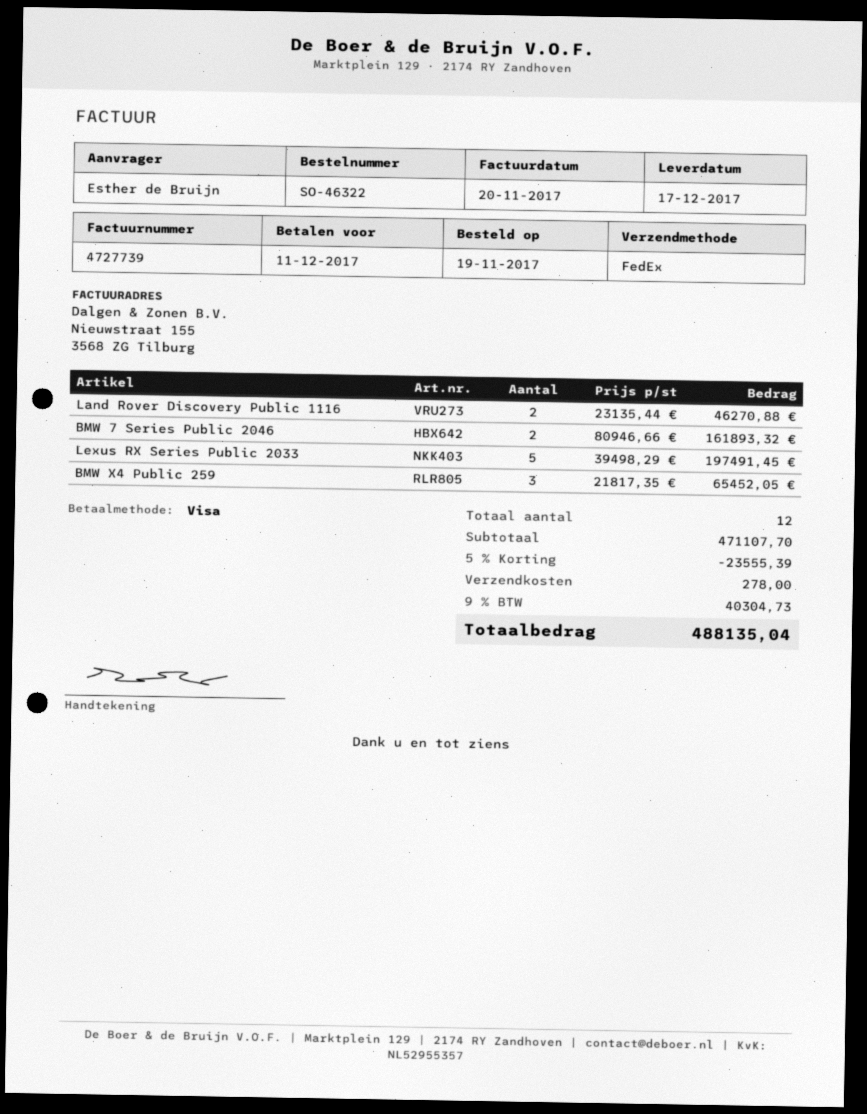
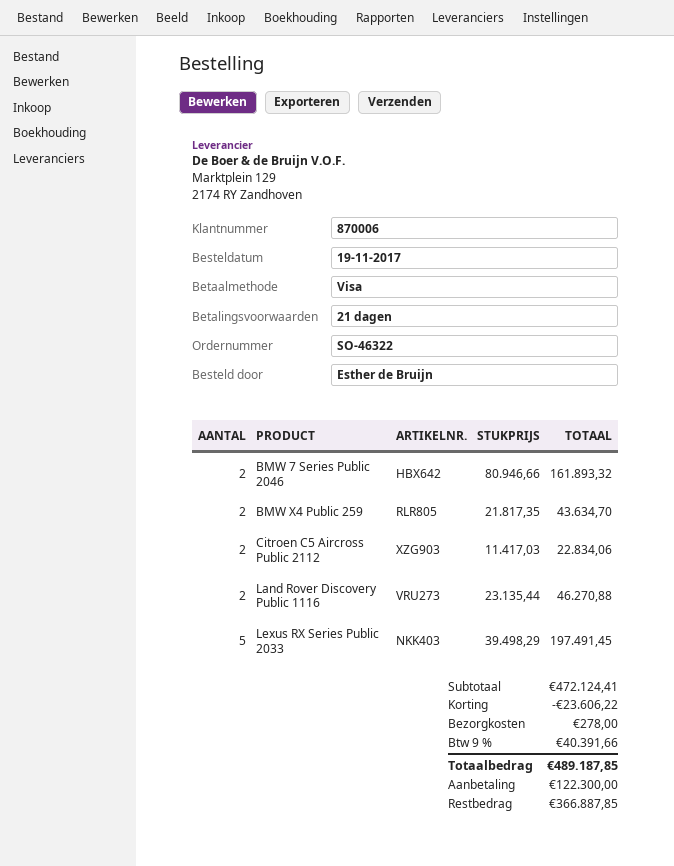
BMW X4 Public 259: 3 x 21817.35 = 65452.05 -> 2 x 21817.35 = 43634.70
Citroen C5 Aircross Public 2112: none -> 2 x 11417.03 = 22834.06
subtotal: 471107.70 -> 472124.41
discount: 23555.39 -> 23606.22
tax: 9% = 40304.73 -> 9% = 40391.66
total: 488135.04 -> 489187.85

